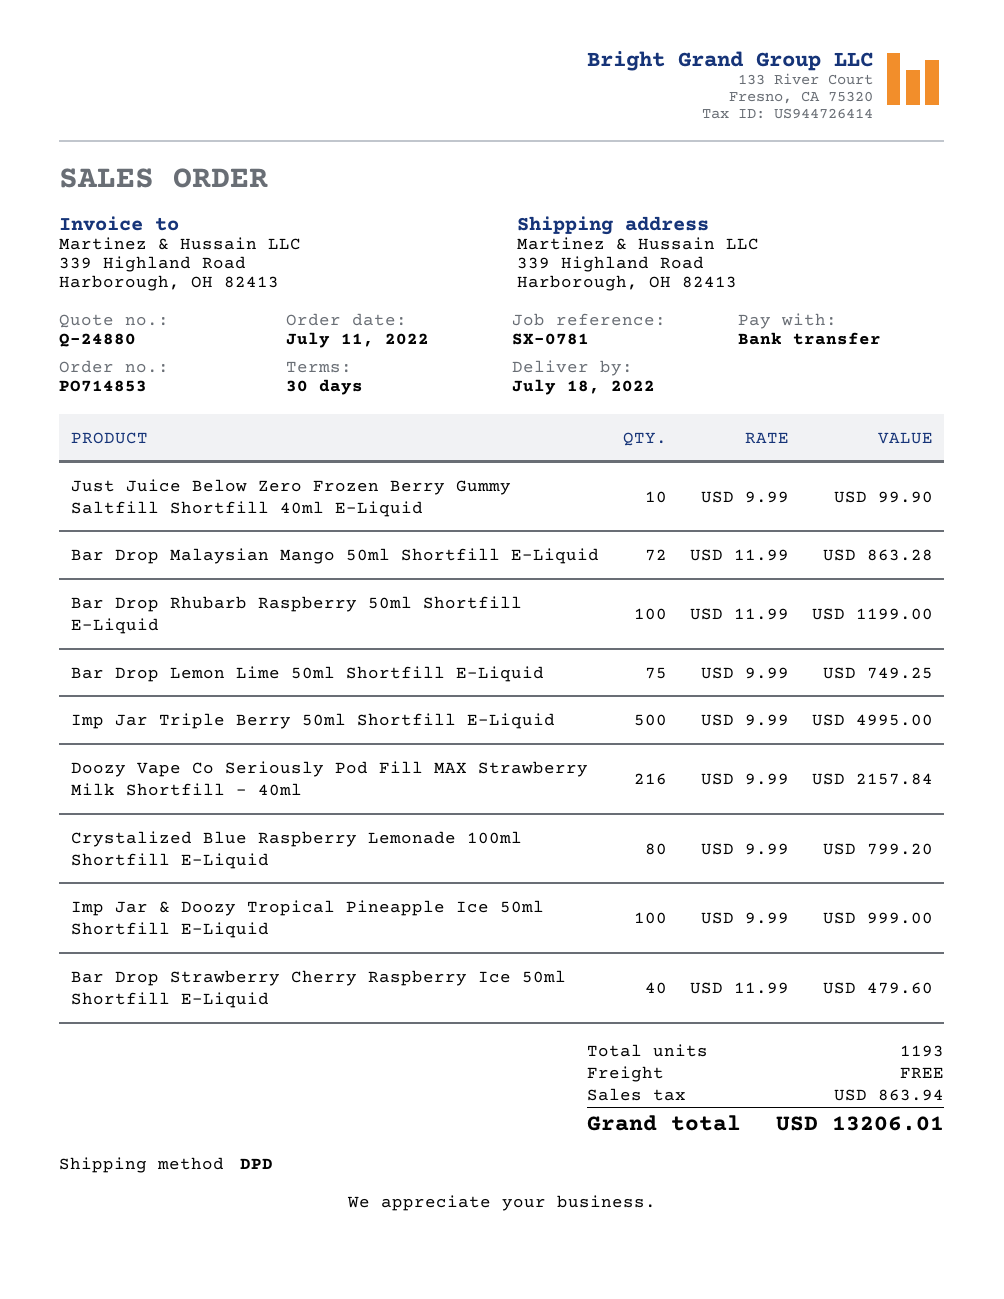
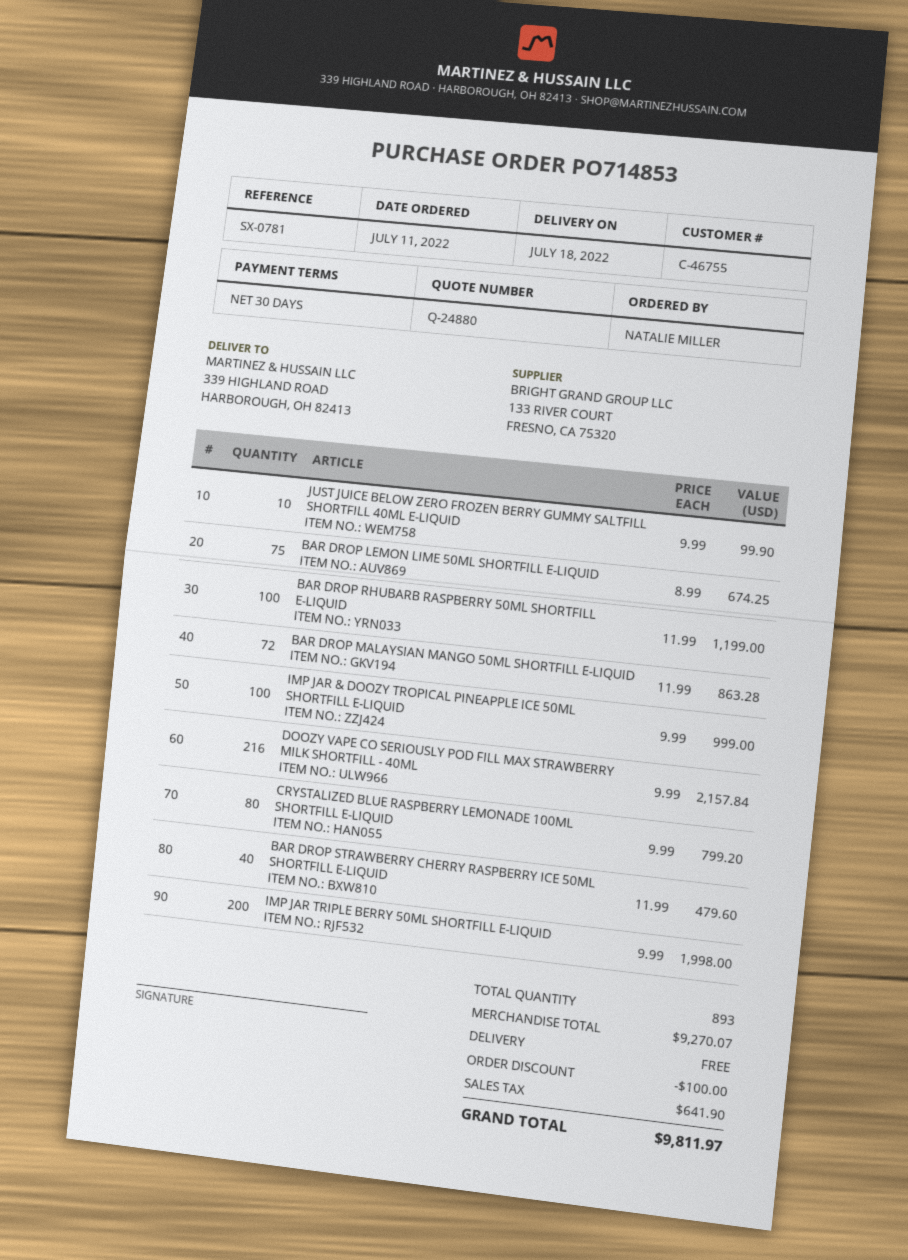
Bar Drop Lemon Lime 50ml Shortfill E-Liquid: 75 x 9.99 = 749.25 -> 75 x 8.99 = 674.25
Imp Jar Triple Berry 50ml Shortfill E-Liquid: 500 x 9.99 = 4995.00 -> 200 x 9.99 = 1998.00
total quantity: 1193 -> 893
discount: none -> 100.00
tax: 863.94 -> 641.90
total: 13206.01 -> 9811.97

